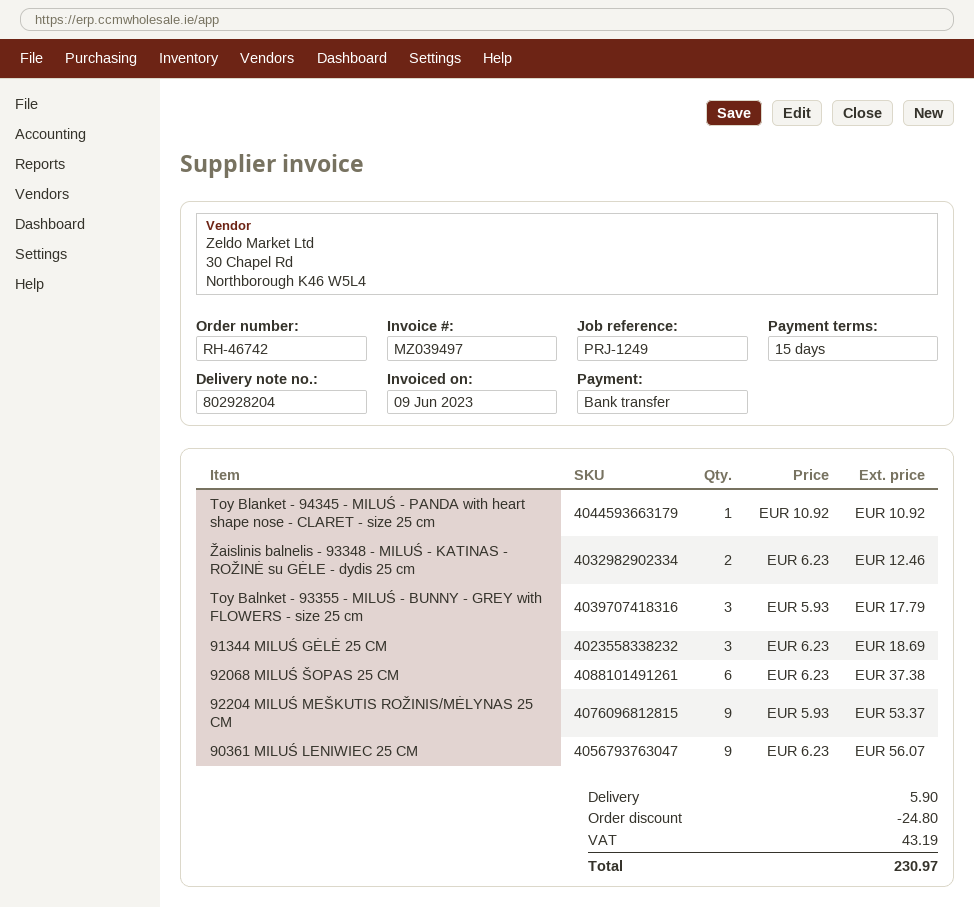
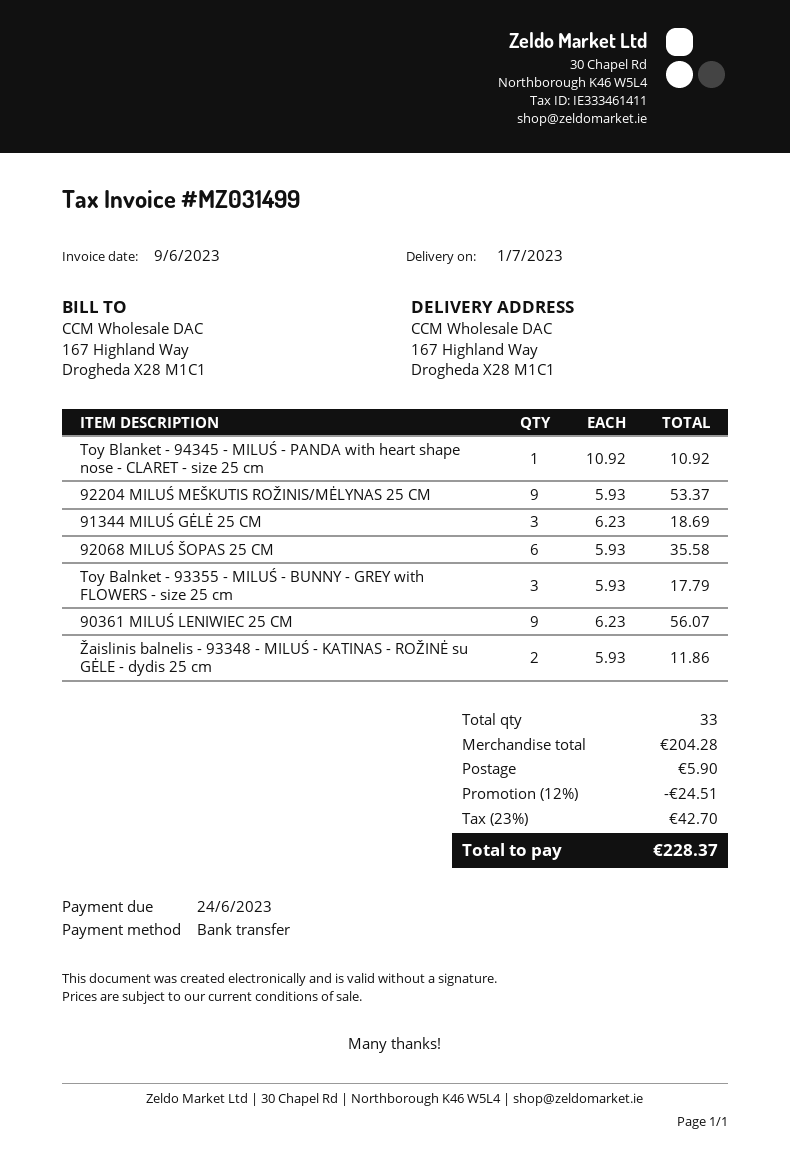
invoice number: MZ039497 -> MZ031499
Žaislinis balnelis - 93348 - MILUŚ - KATINAS - ROŽINĖ su GĖLE - dydis 25 cm: 2 x 6.23 = 12.46 -> 2 x 5.93 = 11.86
92068 MILUŚ ŠOPAS 25 CM: 6 x 6.23 = 37.38 -> 6 x 5.93 = 35.58
discount: 24.80 -> 24.51
tax: 43.19 -> 42.70
total: 230.97 -> 228.37

